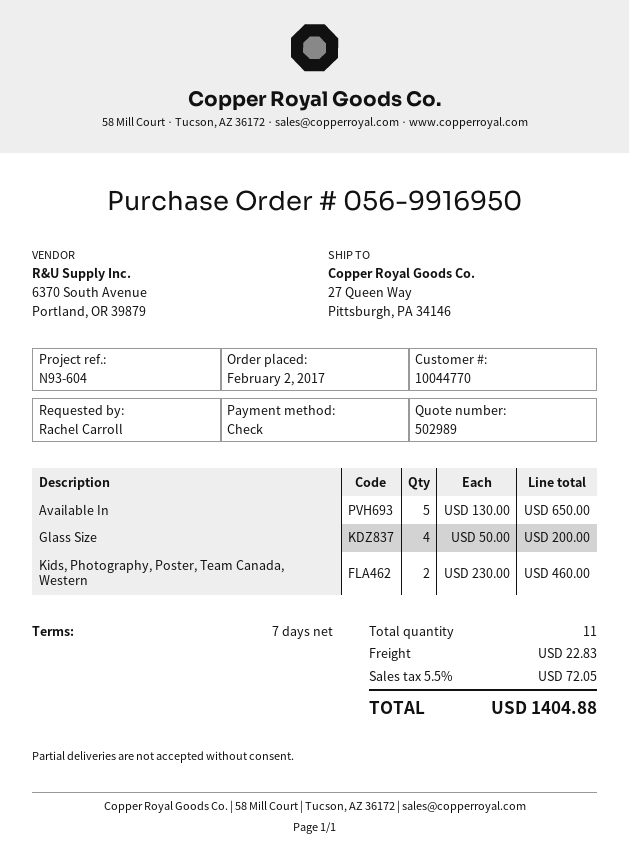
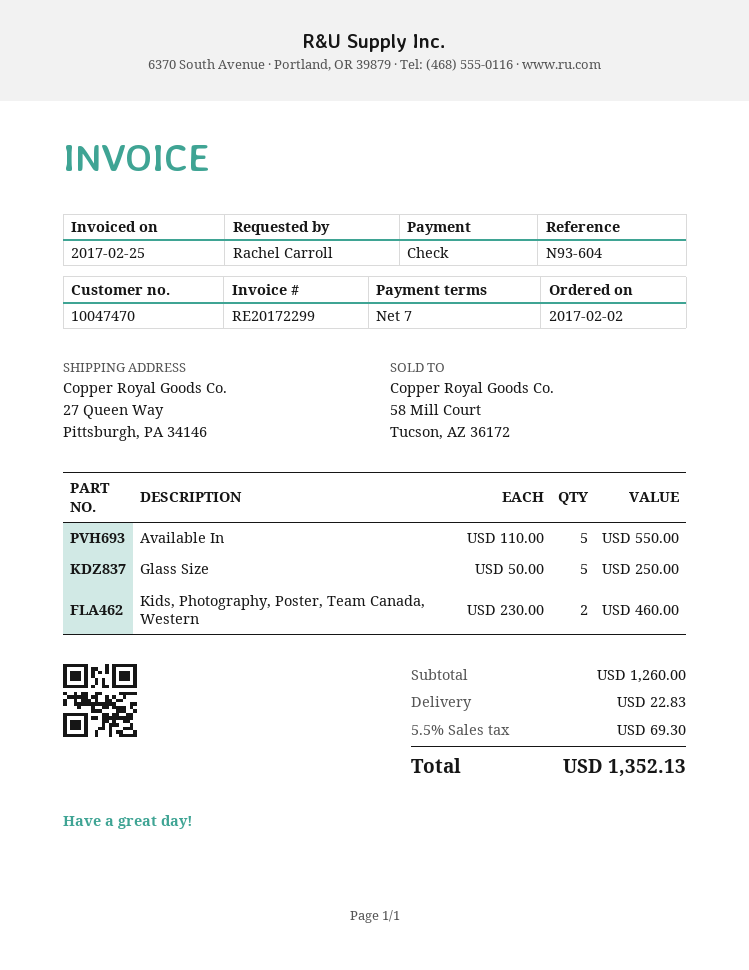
customer number: 10044770 -> 10047470
Available In: 5 x 130.00 = 650.00 -> 5 x 110.00 = 550.00
Glass Size: 4 x 50.00 = 200.00 -> 5 x 50.00 = 250.00
tax: 5.5% = 72.05 -> 5.5% = 69.30
total: 1404.88 -> 1352.13

